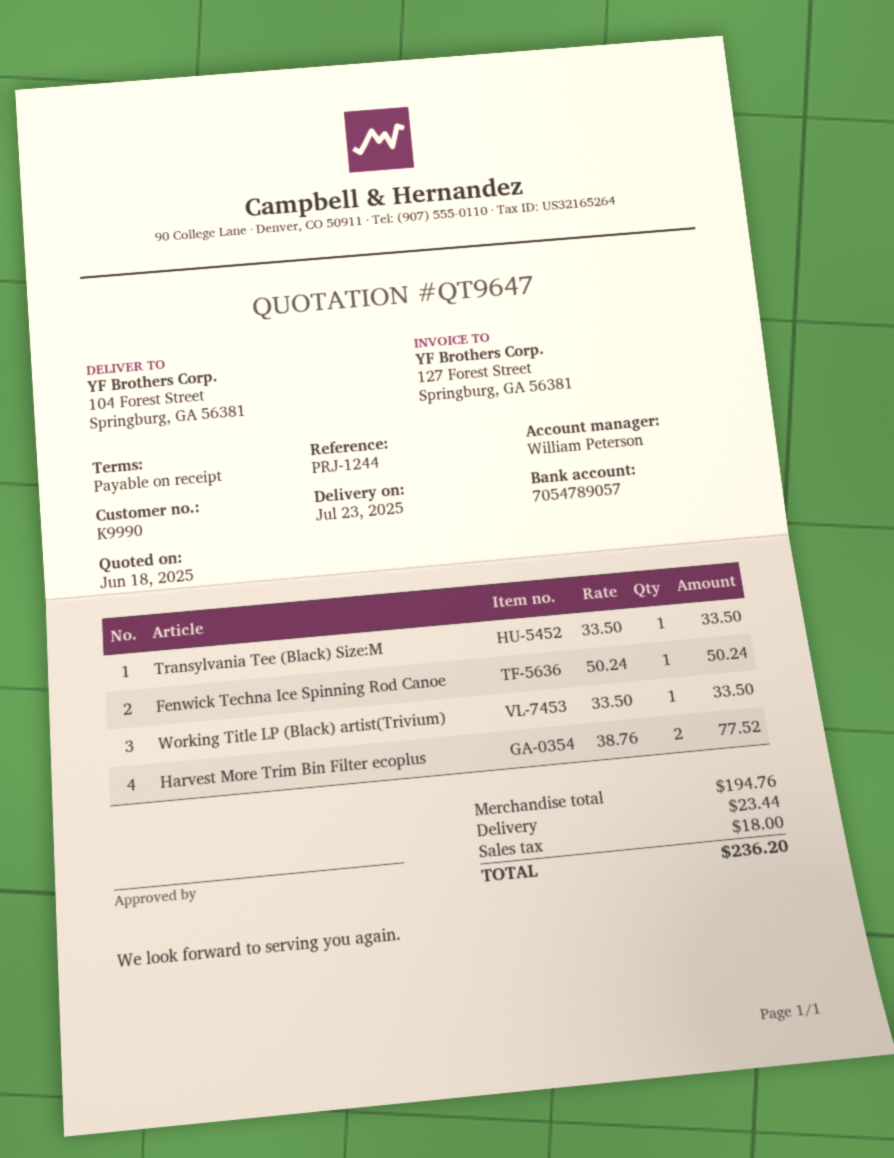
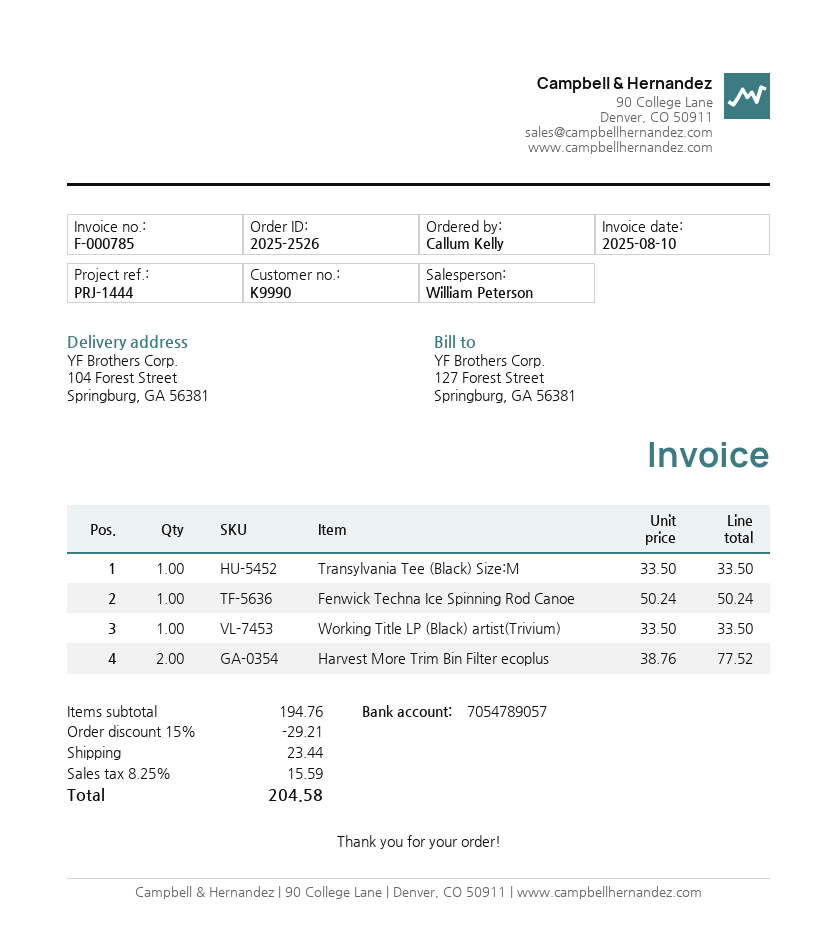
reference: PRJ-1244 -> PRJ-1444
discount: none -> 15% = 29.21
tax: 18.00 -> 15.59
total: 236.20 -> 204.58

